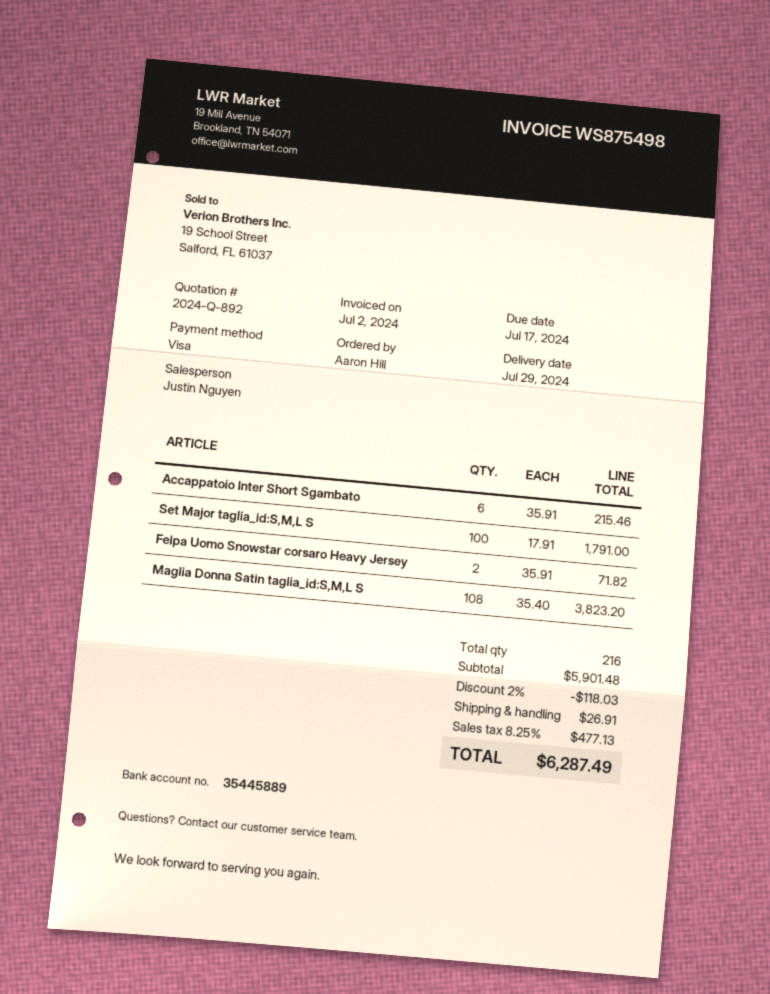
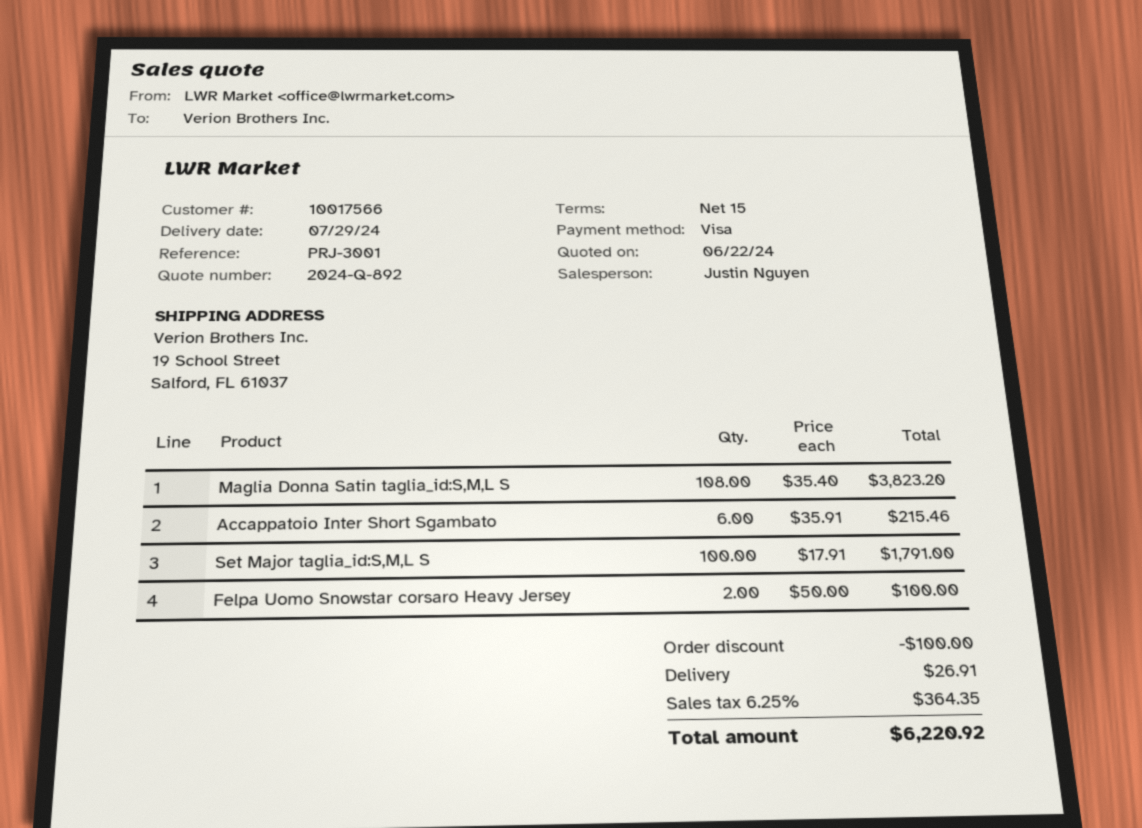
Felpa Uomo Snowstar corsaro Heavy Jersey: 2 x 35.91 = 71.82 -> 2 x 50.00 = 100.00
discount: 118.03 -> 100.00
tax: 8.25% = 477.13 -> 6.25% = 364.35
total: 6287.49 -> 6220.92

